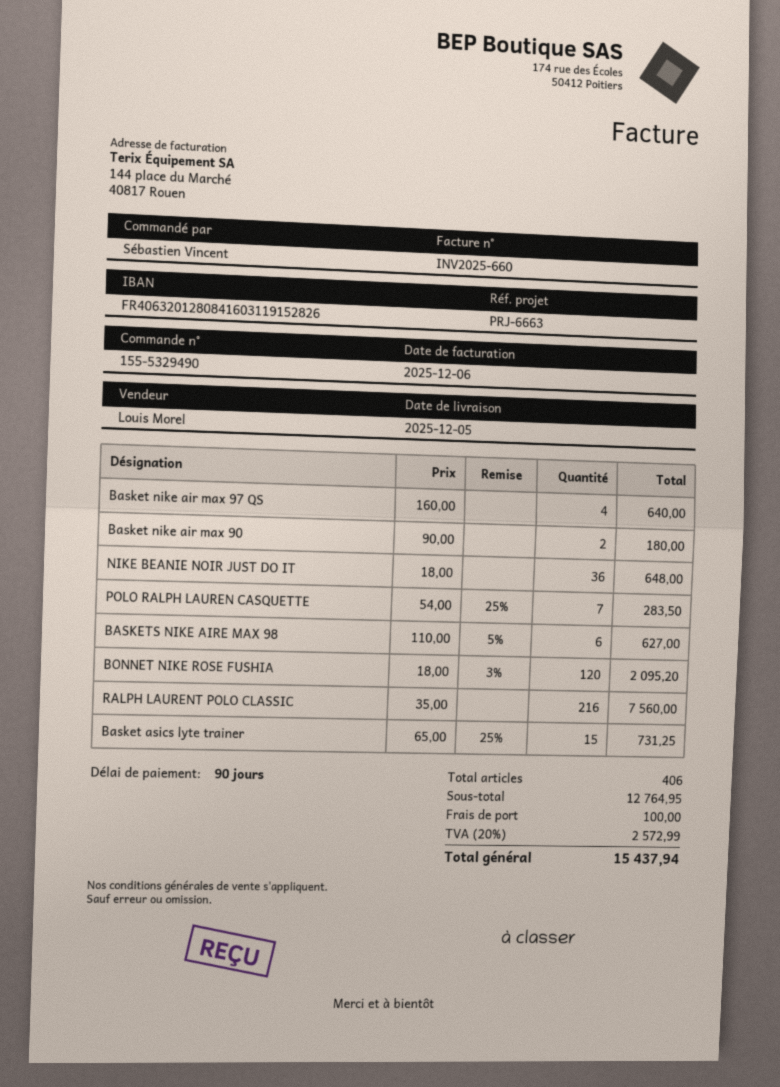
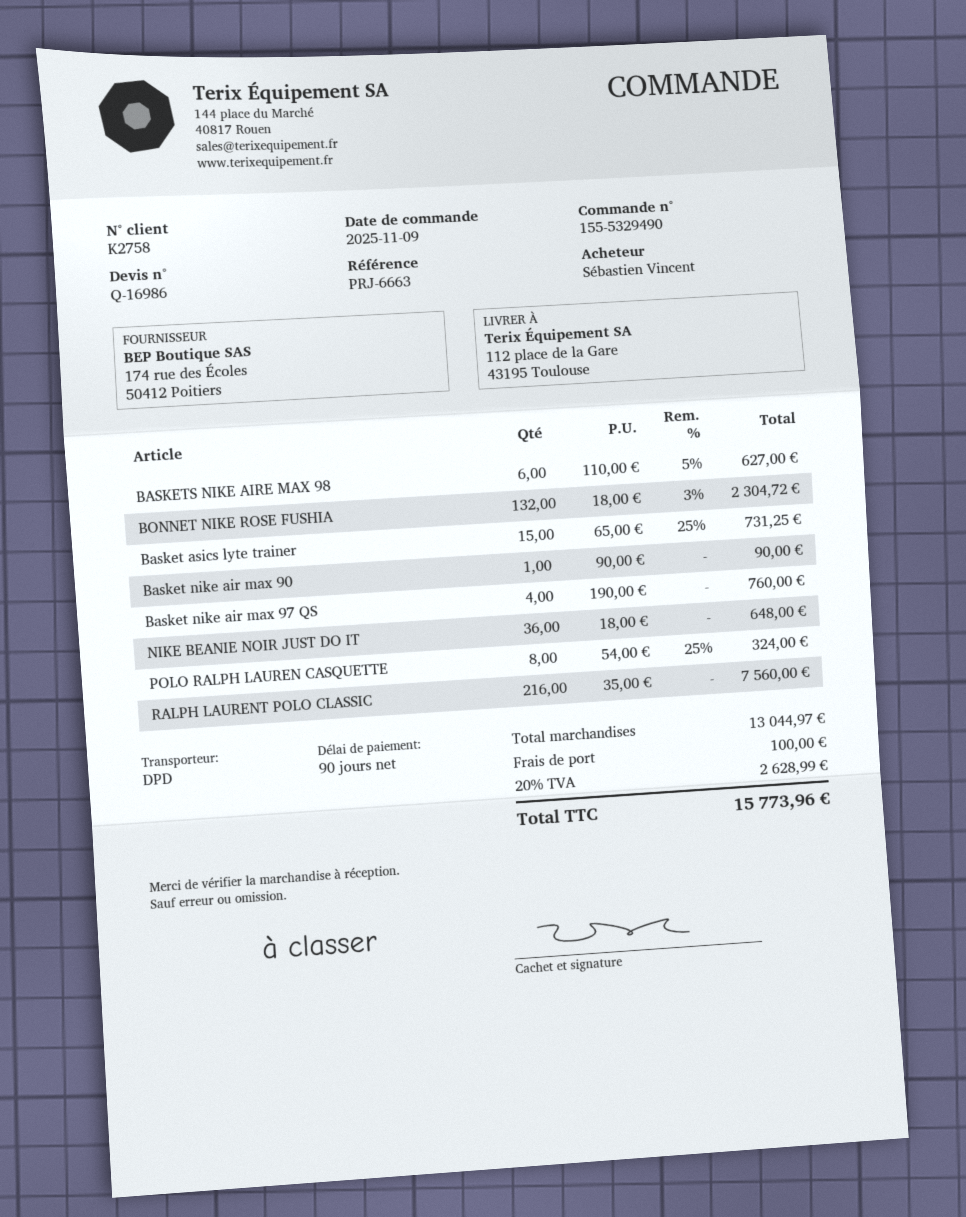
Basket nike air max 97 QS: 4 x 160.00 = 640.00 -> 4 x 190.00 = 760.00
Basket nike air max 90: 2 x 90.00 = 180.00 -> 1 x 90.00 = 90.00
POLO RALPH LAUREN CASQUETTE: 7 x 54.00 - 25% = 283.50 -> 8 x 54.00 - 25% = 324.00
BONNET NIKE ROSE FUSHIA: 120 x 18.00 - 3% = 2095.20 -> 132 x 18.00 - 3% = 2304.72
subtotal: 12764.95 -> 13044.97
tax: 20% = 2572.99 -> 20% = 2628.99
total: 15437.94 -> 15773.96

